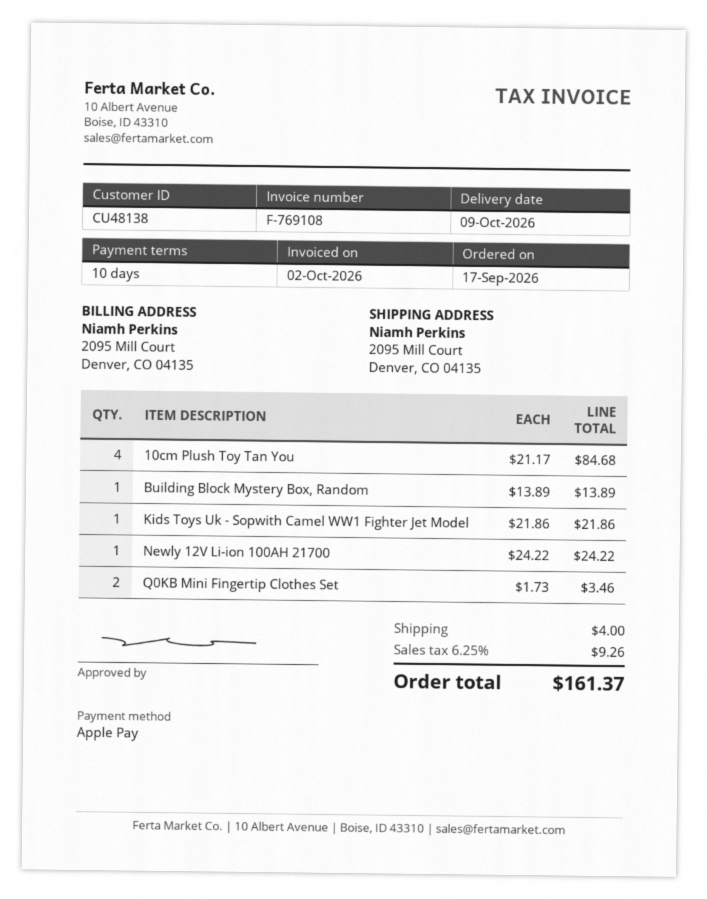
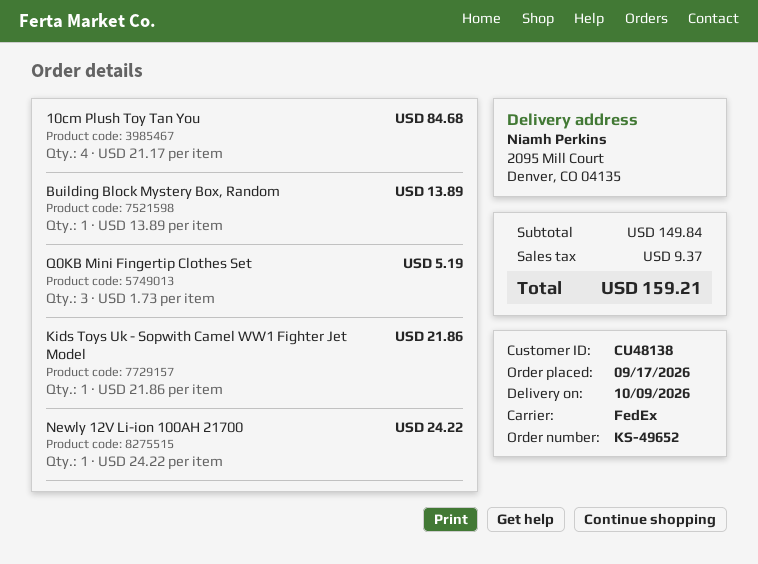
Q0KB Mini Fingertip Clothes Set: 2 x 1.73 = 3.46 -> 3 x 1.73 = 5.19
shipping: 4.00 -> none
tax: 9.26 -> 9.37
total: 161.37 -> 159.21

